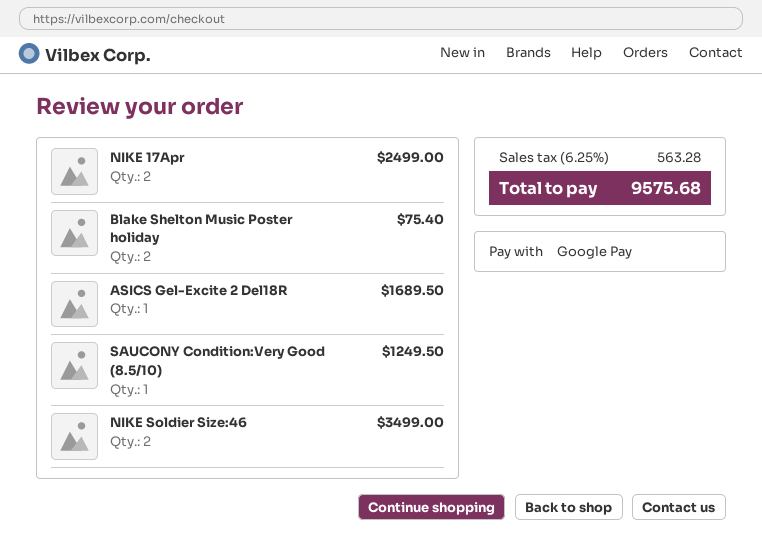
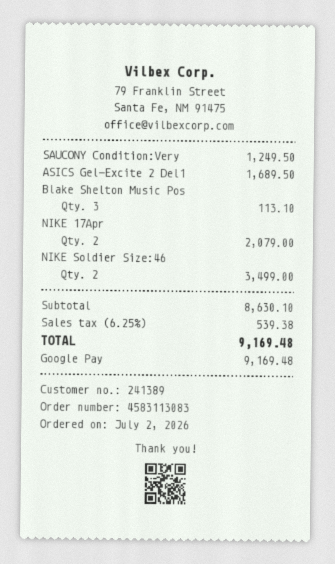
NIKE 17Apr: 2 for 2499.00 -> 2 for 2079.00
Blake Shelton Music Poster holiday: 2 for 75.40 -> 3 for 113.10
tax: 6.25% = 563.28 -> 6.25% = 539.38
total: 9575.68 -> 9169.48

